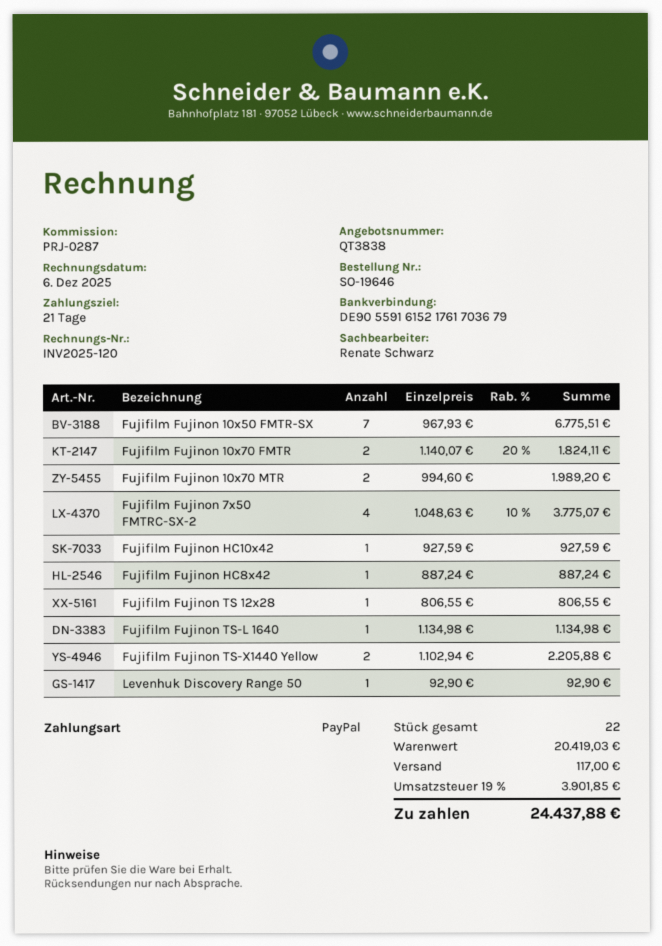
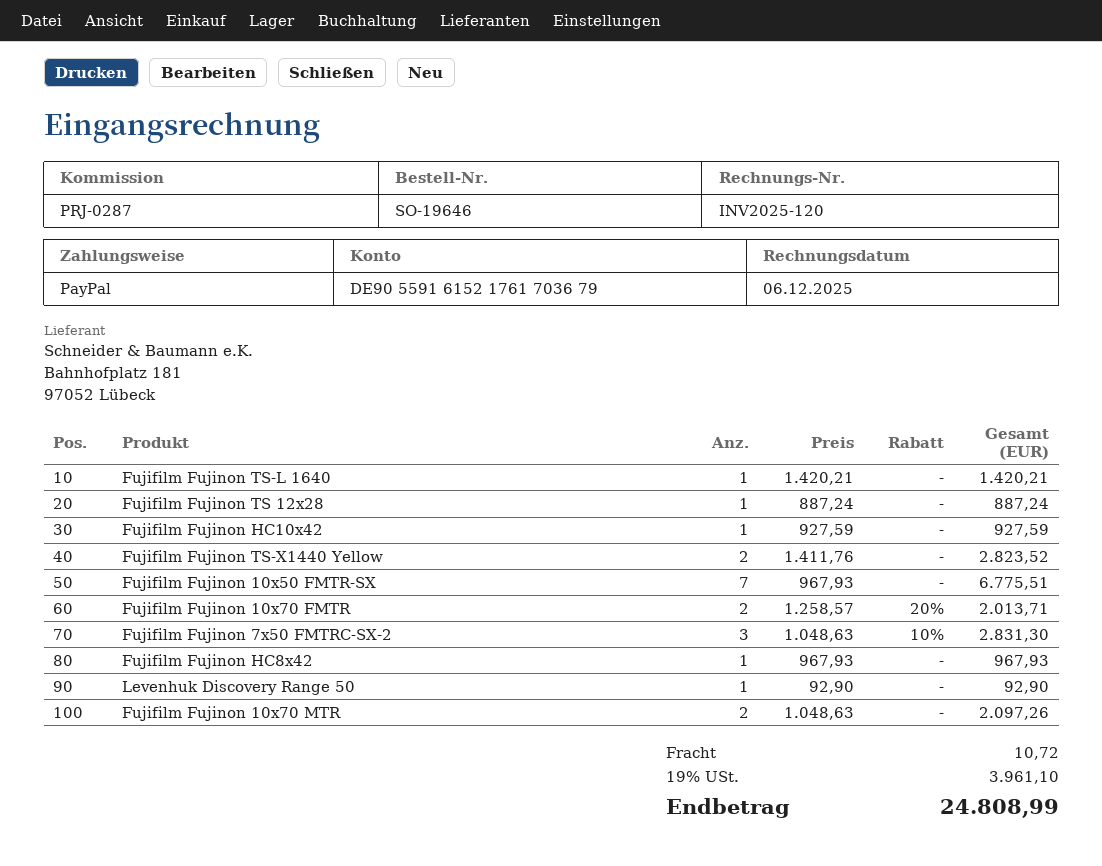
Fujifilm Fujinon 10x70 FMTR: 2 x 1140.07 - 20% = 1824.11 -> 2 x 1258.57 - 20% = 2013.71
Fujifilm Fujinon 10x70 MTR: 2 x 994.60 = 1989.20 -> 2 x 1048.63 = 2097.26
Fujifilm Fujinon 7x50 FMTRC-SX-2: 4 x 1048.63 - 10% = 3775.07 -> 3 x 1048.63 - 10% = 2831.30
Fujifilm Fujinon HC8x42: 1 x 887.24 = 887.24 -> 1 x 967.93 = 967.93
Fujifilm Fujinon TS 12x28: 1 x 806.55 = 806.55 -> 1 x 887.24 = 887.24
Fujifilm Fujinon TS-L 1640: 1 x 1134.98 = 1134.98 -> 1 x 1420.21 = 1420.21
Fujifilm Fujinon TS-X1440 Yellow: 2 x 1102.94 = 2205.88 -> 2 x 1411.76 = 2823.52
shipping: 117.00 -> 10.72
tax: 19% = 3901.85 -> 19% = 3961.10
total: 24437.88 -> 24808.99

